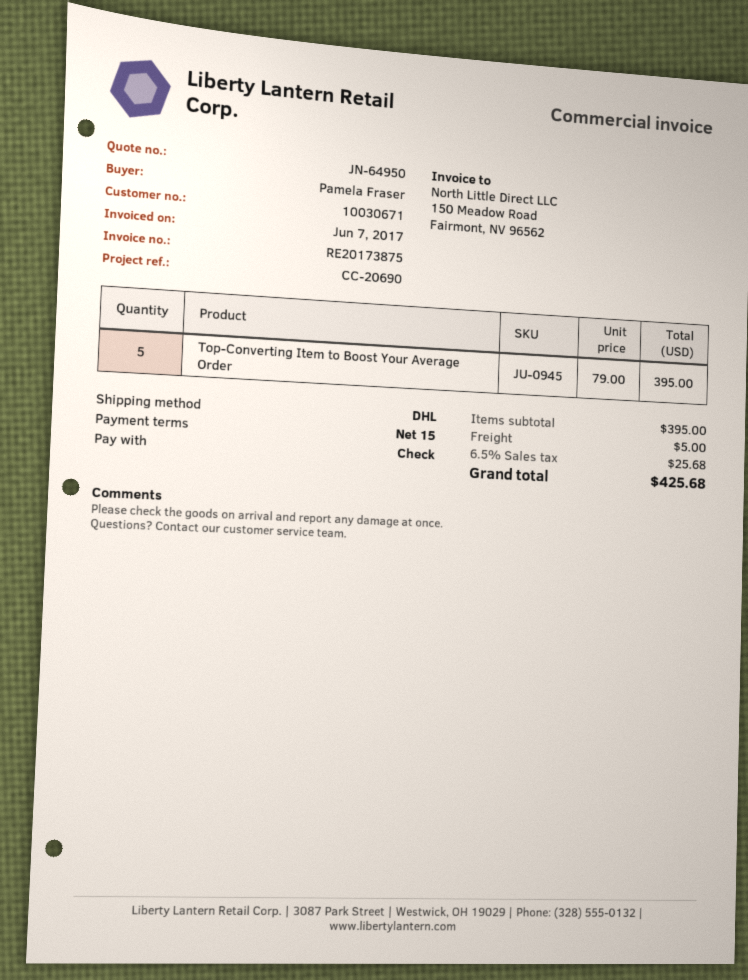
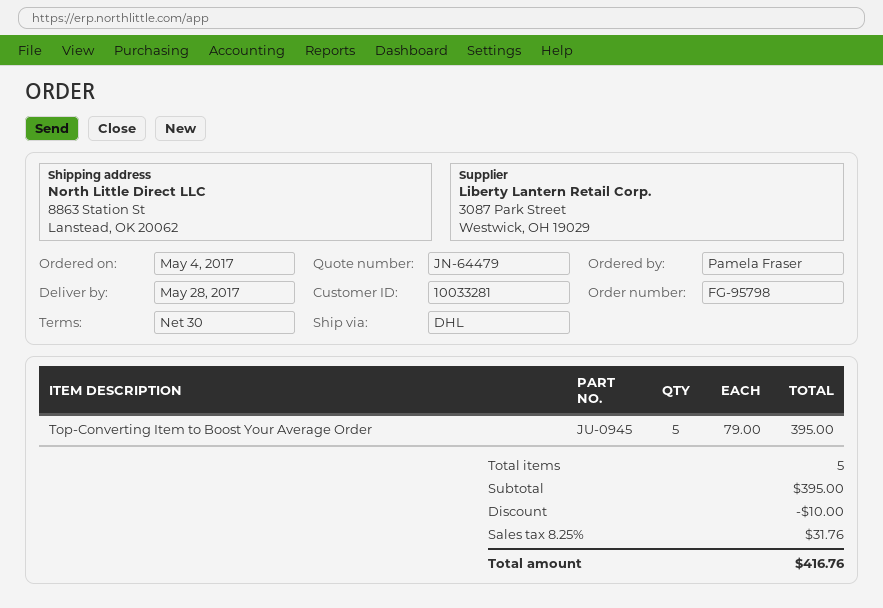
quote number: JN-64950 -> JN-64479
payment terms: 15 days -> 30 days
customer number: 10030671 -> 10033281
discount: none -> 10.00
shipping: 5.00 -> none
tax: 6.5% = 25.68 -> 8.25% = 31.76
total: 425.68 -> 416.76

